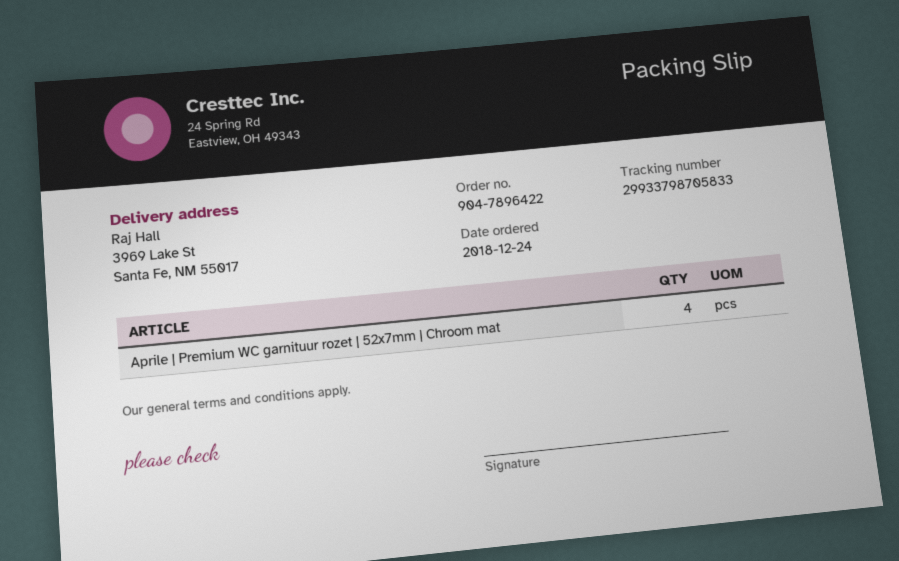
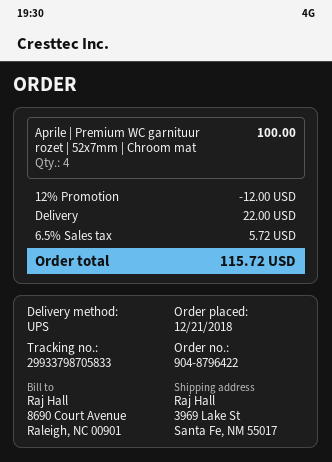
order number: 904-7896422 -> 904-8796422
order date: 2018-12-24 -> 2018-12-21

